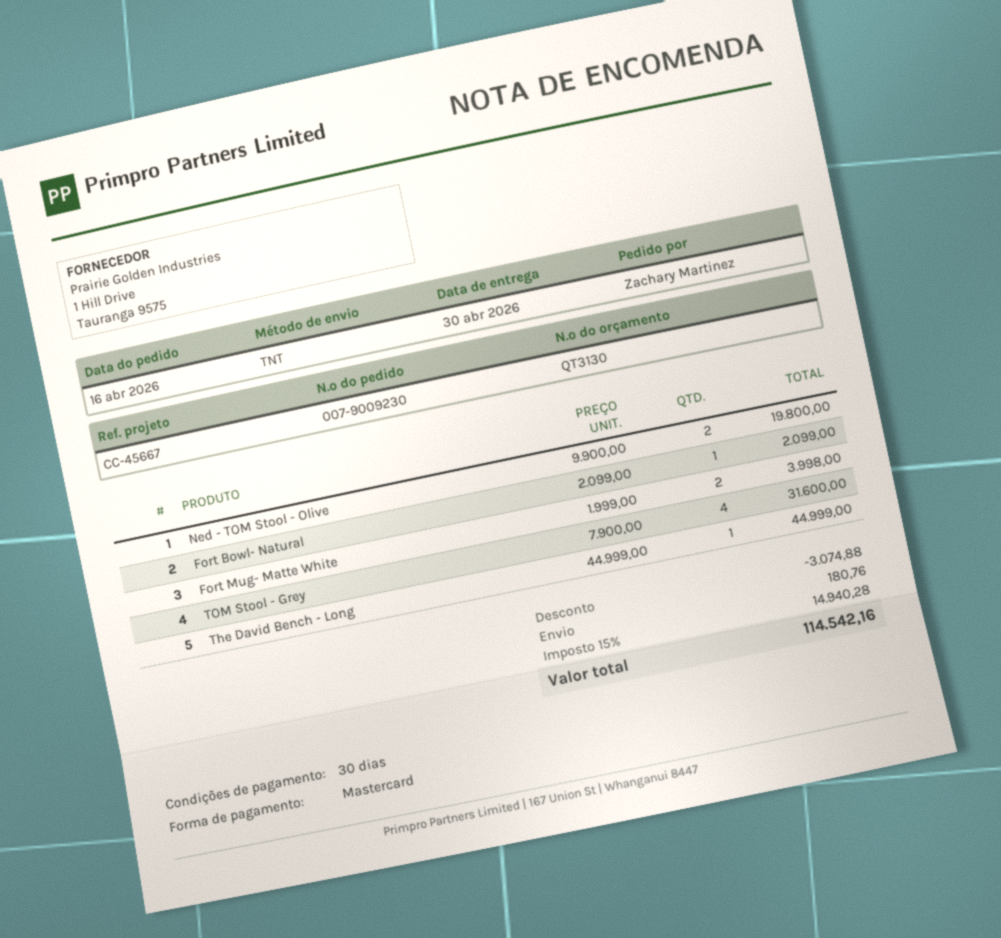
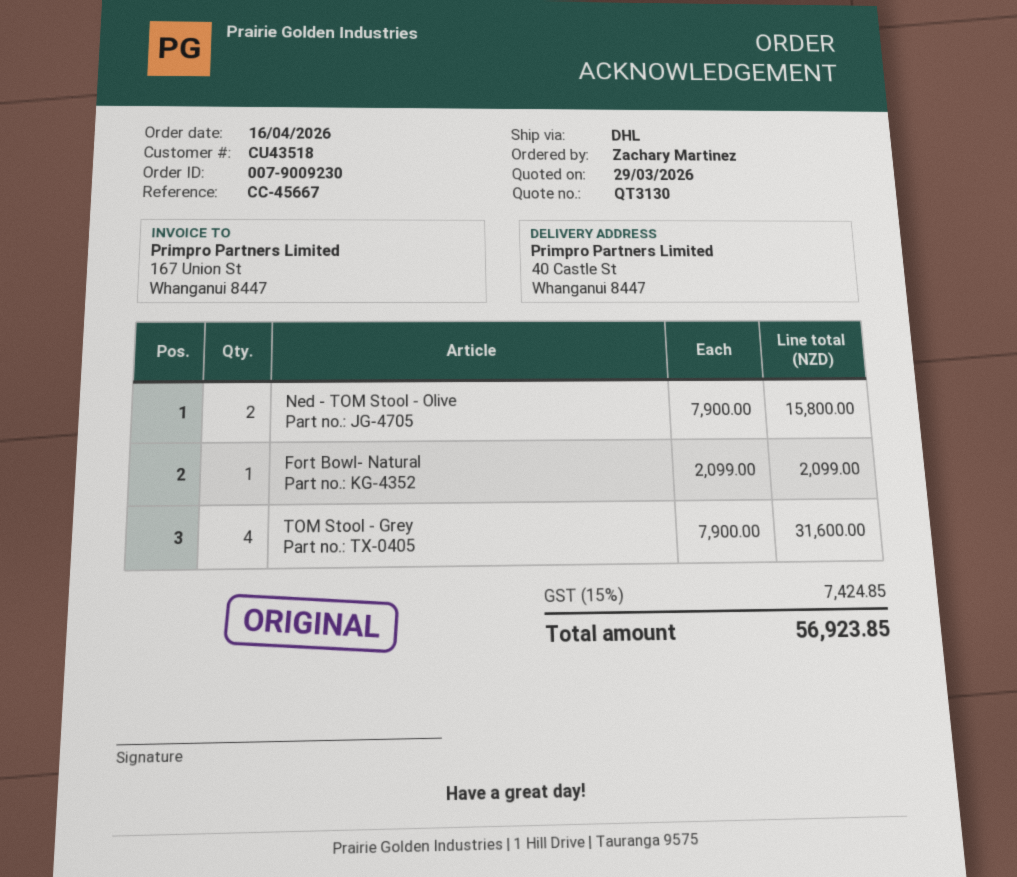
shipping method: TNT -> DHL
Ned - TOM Stool - Olive: 2 x 9900.00 = 19800.00 -> 2 x 7900.00 = 15800.00
Fort Mug- Matte White: 2 x 1999.00 = 3998.00 -> none
The David Bench - Long: 1 x 44999.00 = 44999.00 -> none
discount: 3074.88 -> none
shipping: 180.76 -> none
tax: 15% = 14940.28 -> 15% = 7424.85
total: 114542.16 -> 56923.85

